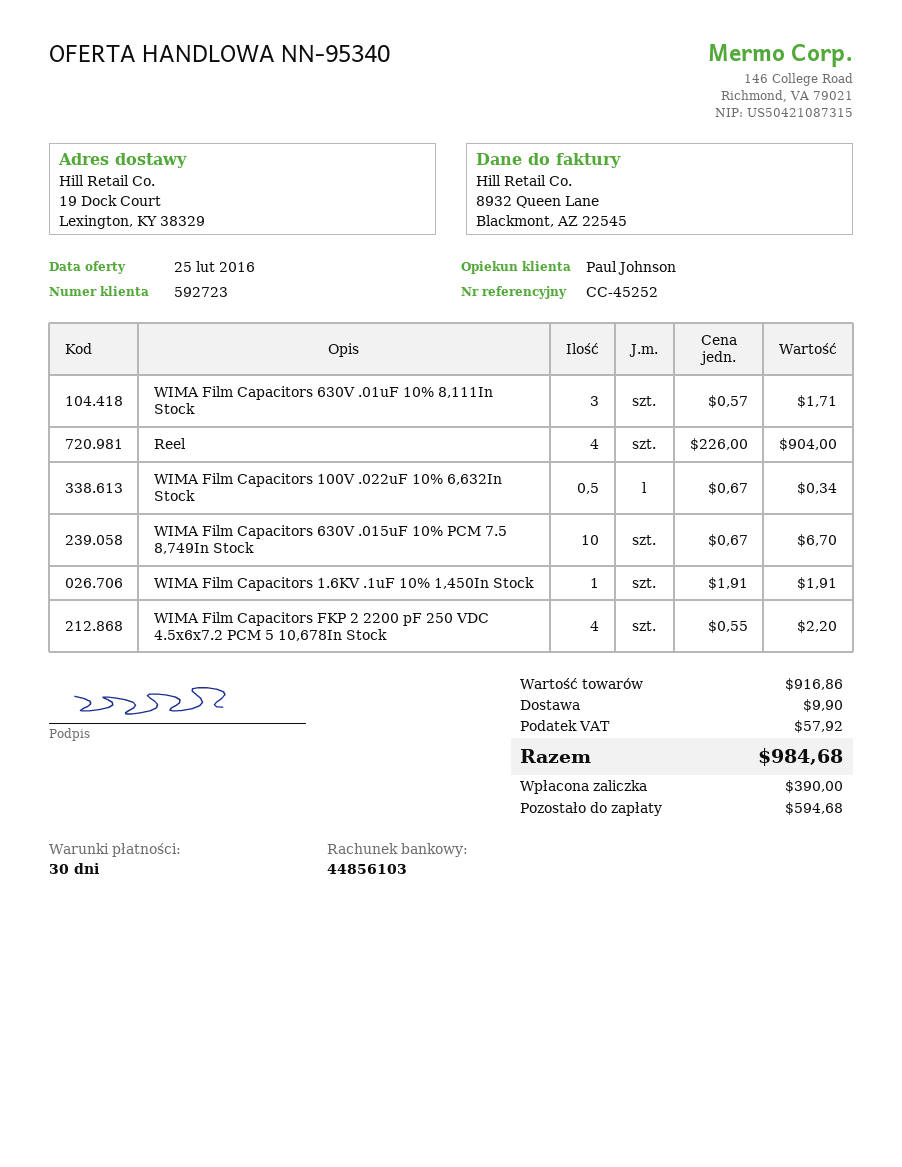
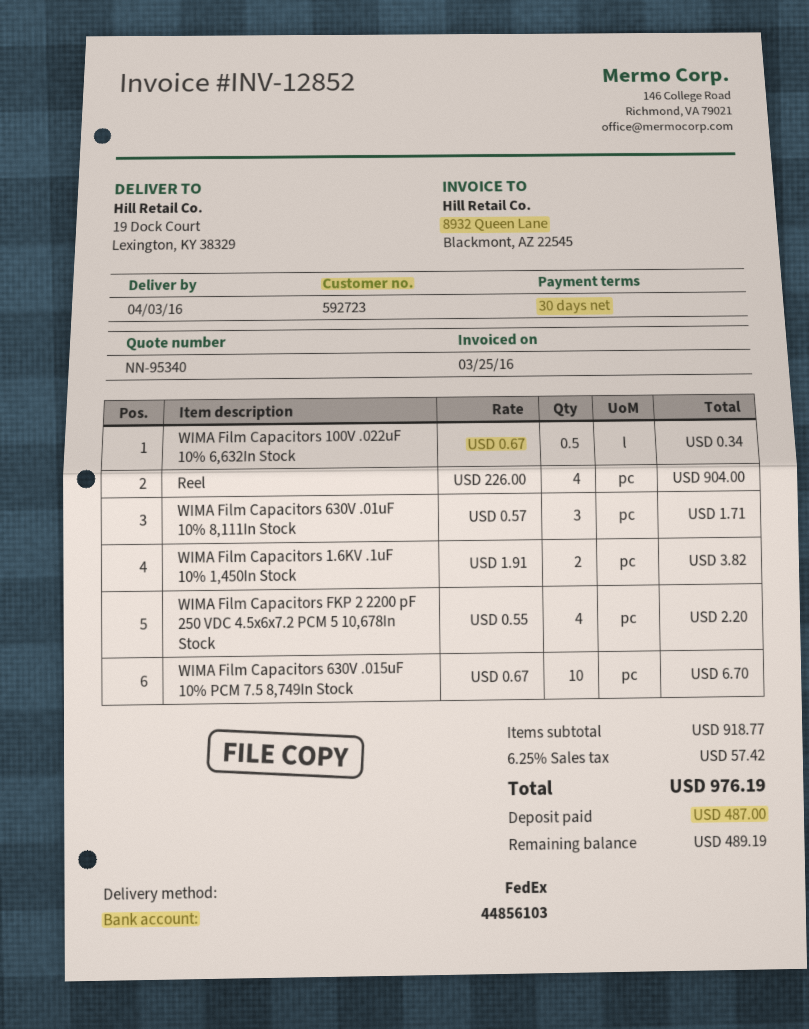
WIMA Film Capacitors 1.6KV .1uF 10% 1,450In Stock: 1 x 1.91 = 1.91 -> 2 x 1.91 = 3.82
subtotal: 916.86 -> 918.77
shipping: 9.90 -> none
tax: 57.92 -> 57.42
total: 984.68 -> 976.19
deposit: 390.00 -> 487.00
balance: 594.68 -> 489.19

